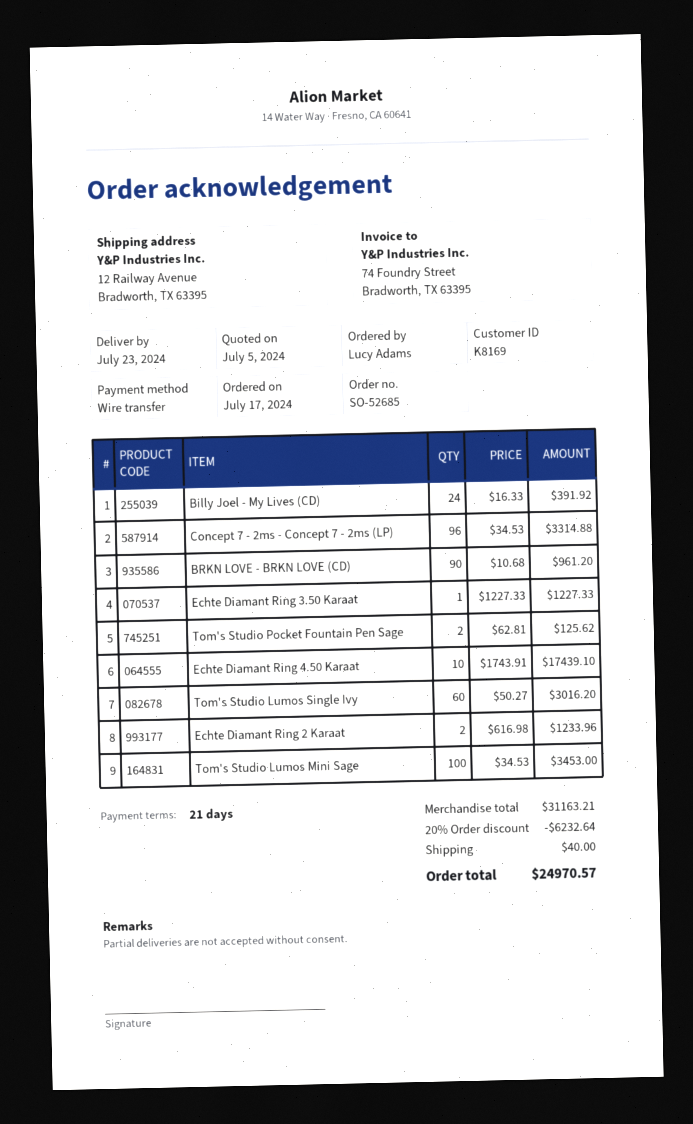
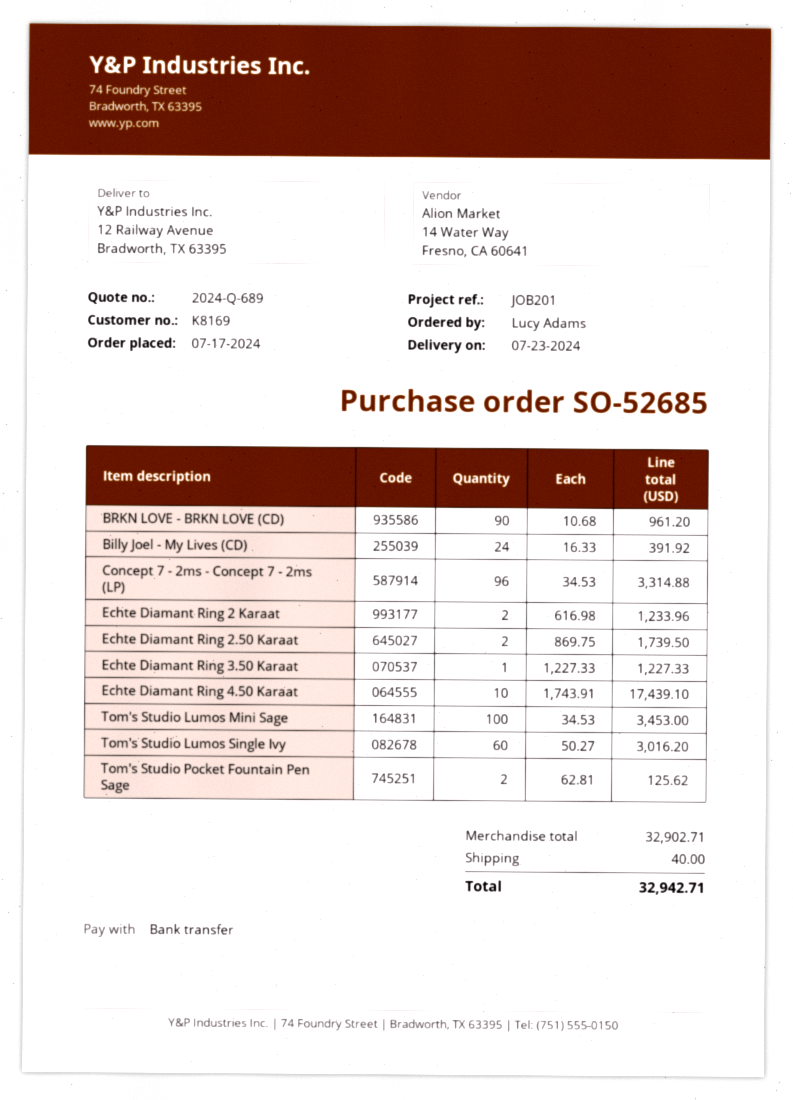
Echte Diamant Ring 2.50 Karaat: none -> 2 x 869.75 = 1739.50
subtotal: 31163.21 -> 32902.71
discount: 20% = 6232.64 -> none
total: 24970.57 -> 32942.71

